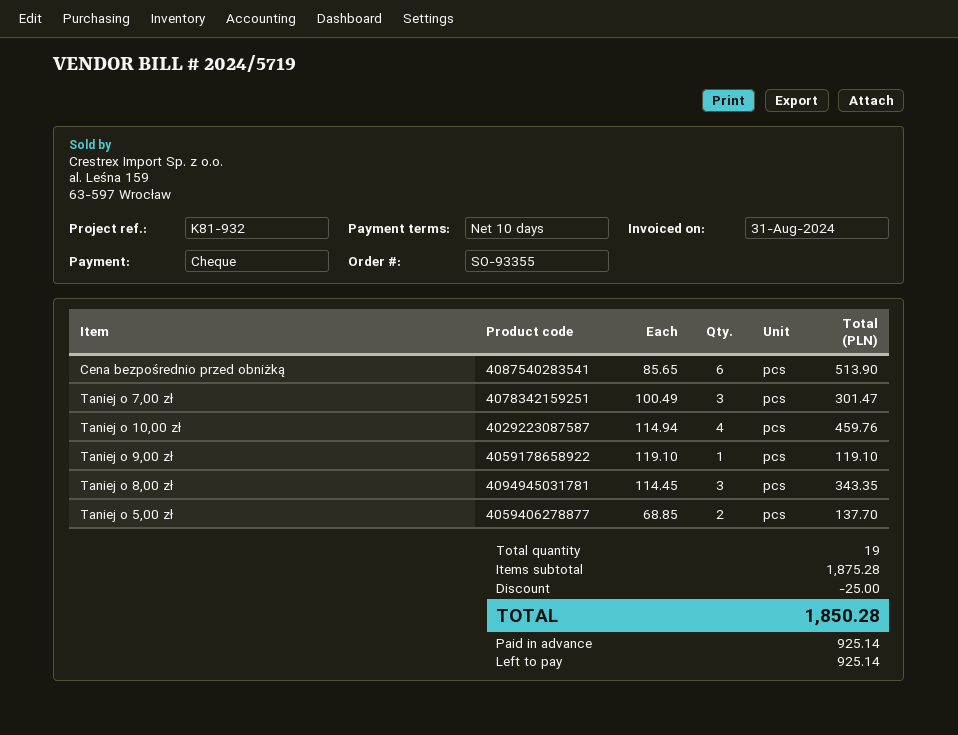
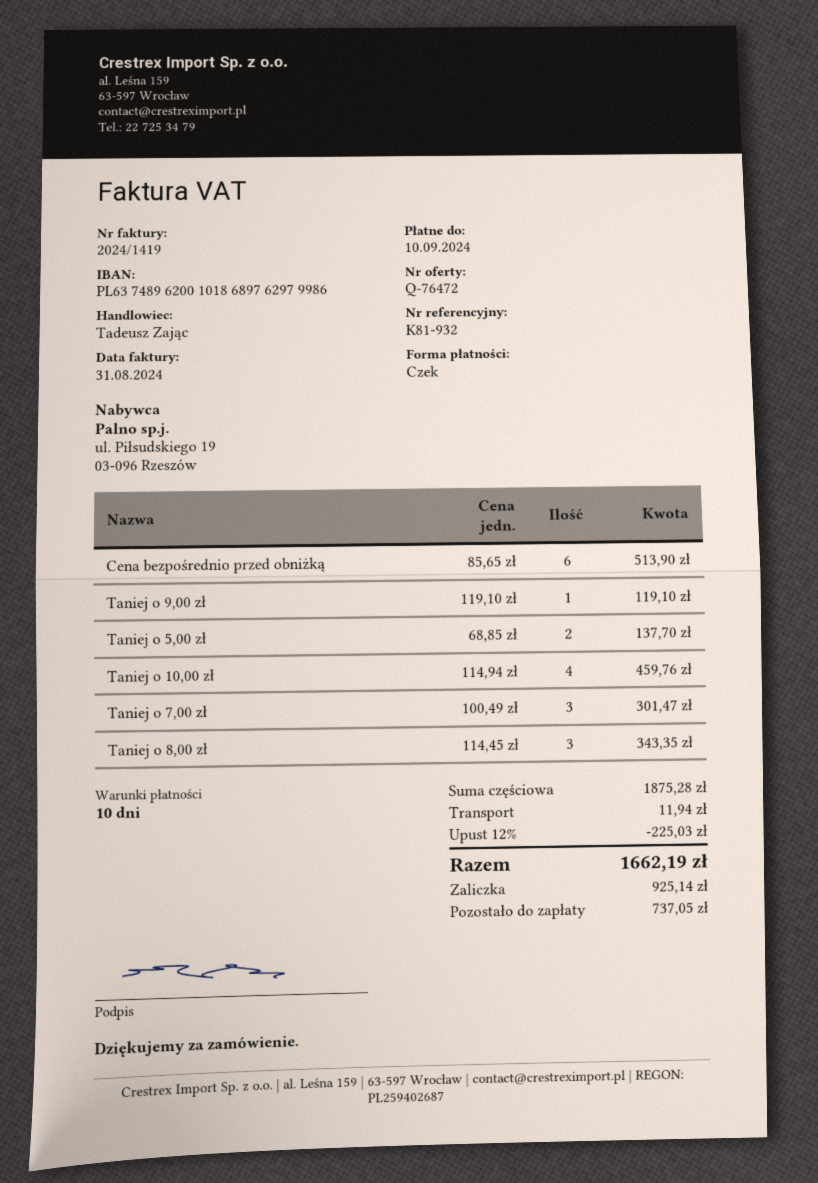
invoice number: 2024/5719 -> 2024/1419
discount: 25.00 -> 225.03
shipping: none -> 11.94
total: 1850.28 -> 1662.19
balance: 925.14 -> 737.05

